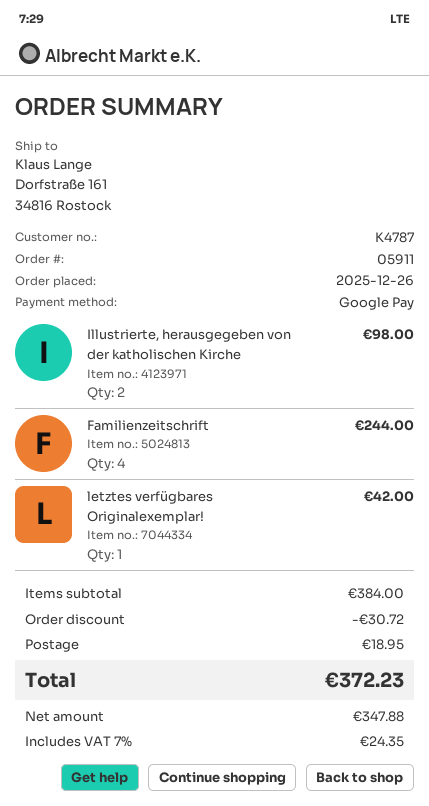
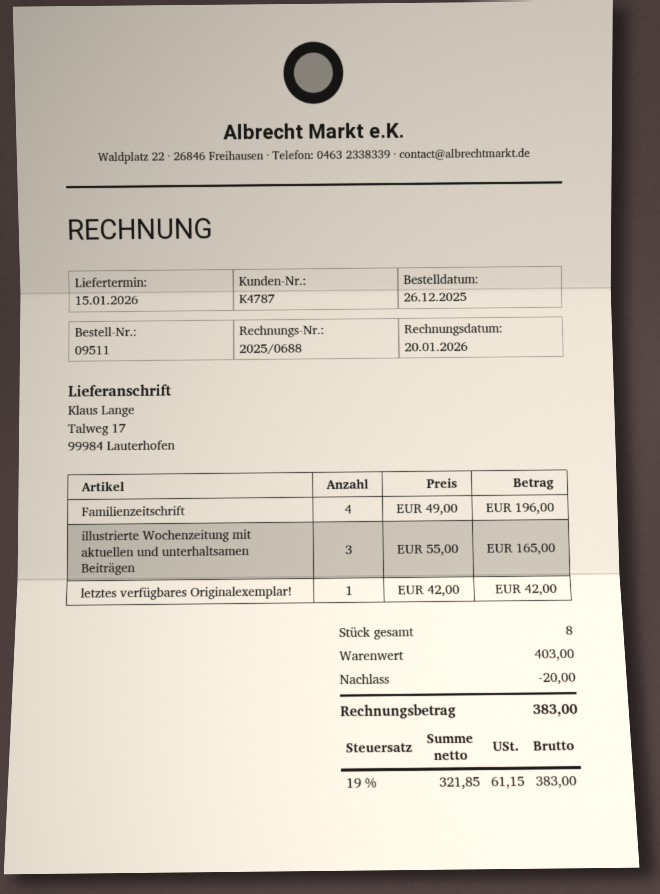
order number: 05911 -> 09511
ship to: Dorfstraße 161, 34816 Rostock -> Talweg 17, 99984 Lauterhofen
Illustrierte, herausgegeben von der katholischen Kirche: 2 for 98.00 -> none
Familienzeitschrift: 4 for 244.00 -> 4 for 196.00
illustrierte Wochenzeitung mit aktuellen und unterhaltsamen Beiträgen: none -> 3 for 165.00
subtotal: 384.00 -> 403.00
discount: 30.72 -> 20.00
shipping: 18.95 -> none
net: 347.88 -> 321.85
tax: 7% = 24.35 -> 19% = 61.15
total: 372.23 -> 383.00

